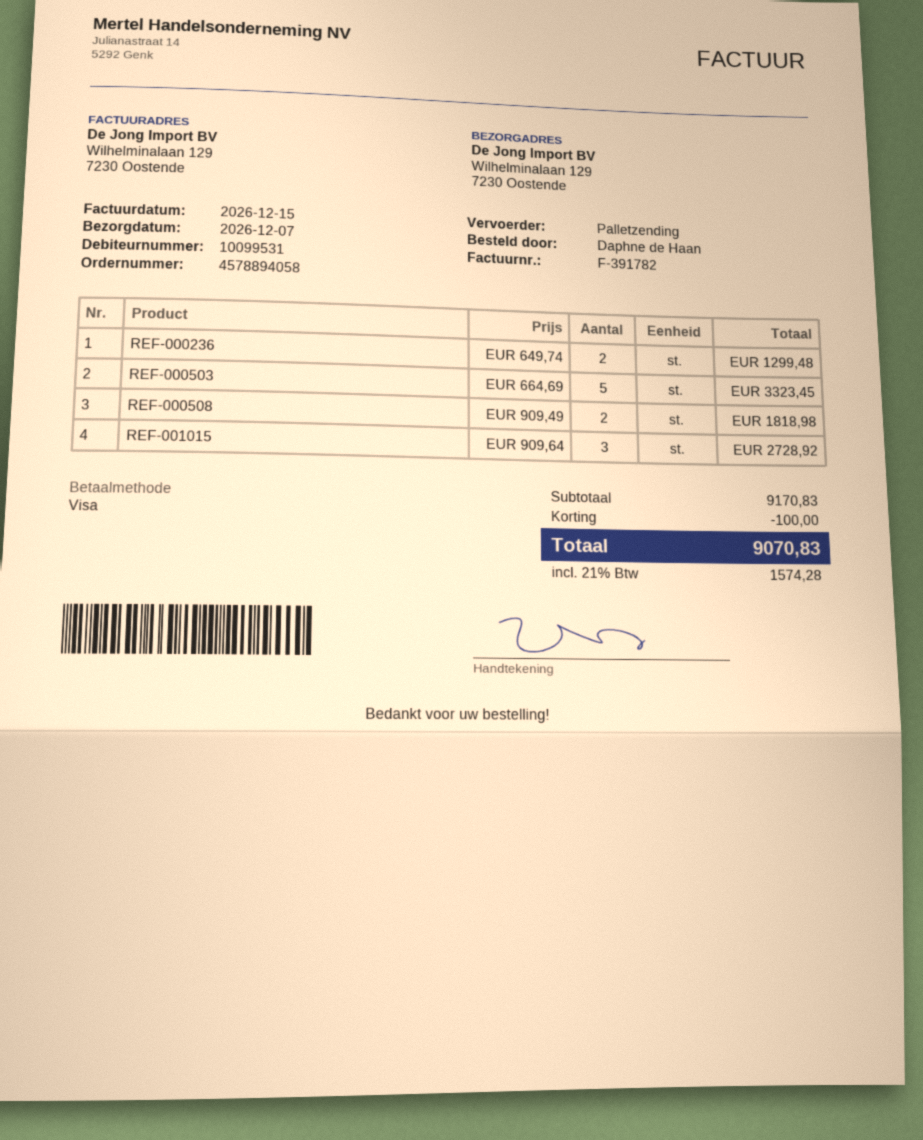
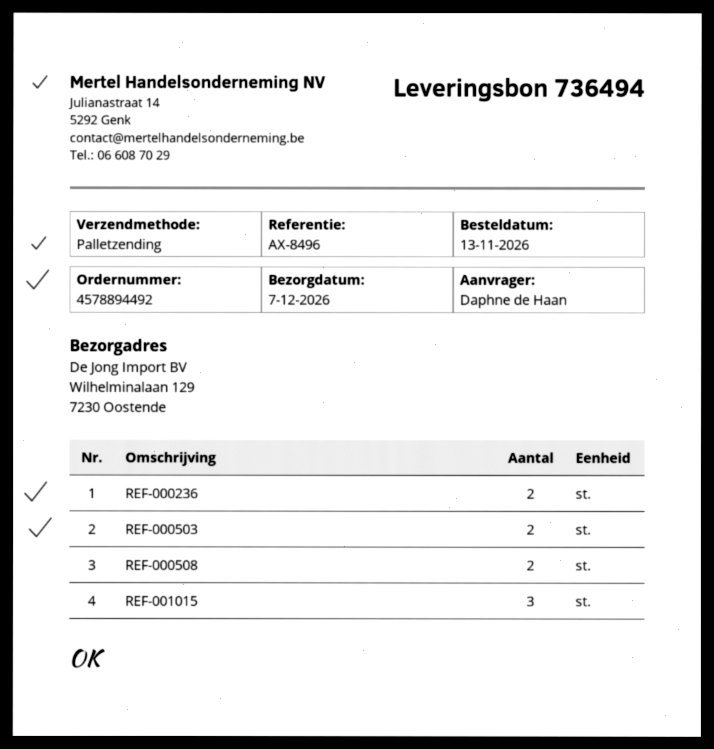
order number: 4578894058 -> 4578894492
REF-000503: 5 -> 2

